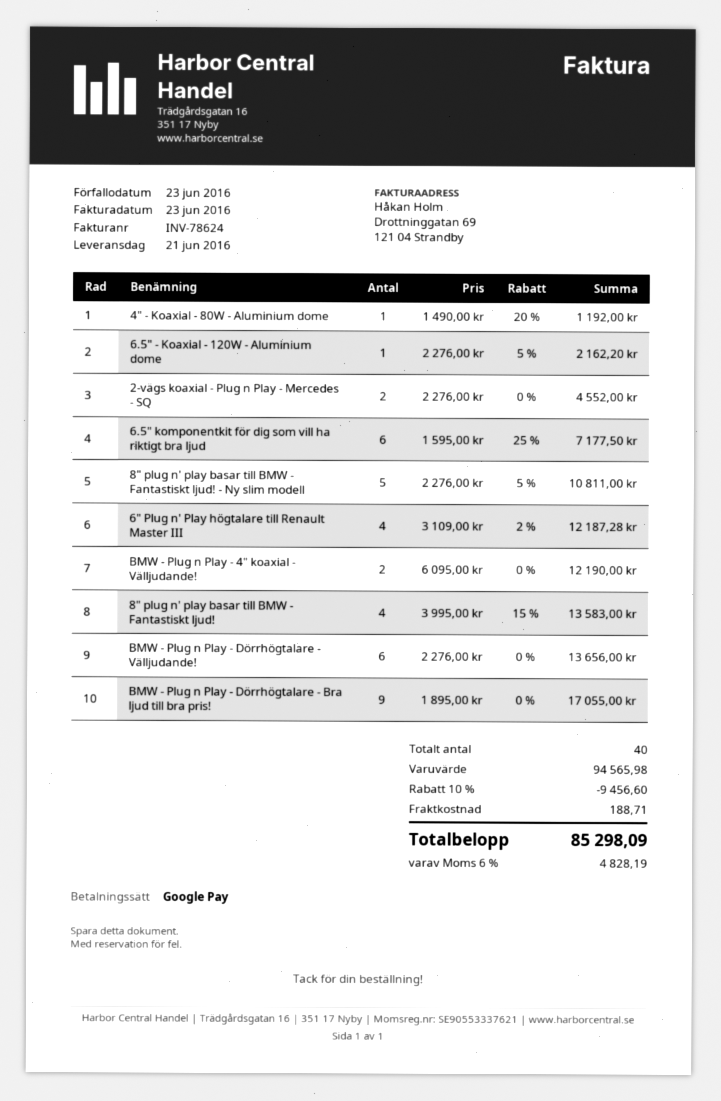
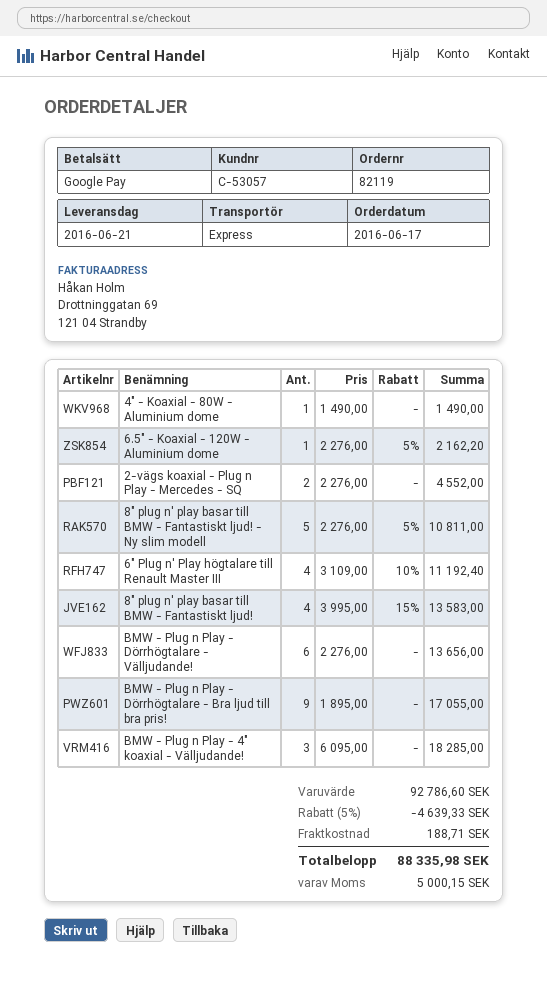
4" - Koaxial - 80W - Aluminium dome: 1 x 1490.00 - 20% = 1192.00 -> 1 x 1490.00 = 1490.00
6.5" komponentkit för dig som vill ha riktigt bra ljud: 6 x 1595.00 - 25% = 7177.50 -> none
6" Plug n' Play högtalare till Renault Master III: 4 x 3109.00 - 2% = 12187.28 -> 4 x 3109.00 - 10% = 11192.40
BMW - Plug n Play - 4" koaxial - Välljudande!: 2 x 6095.00 = 12190.00 -> 3 x 6095.00 = 18285.00
subtotal: 94565.98 -> 92786.60
discount: 10% = 9456.60 -> 5% = 4639.33
tax: 4828.19 -> 5000.15
total: 85298.09 -> 88335.98

